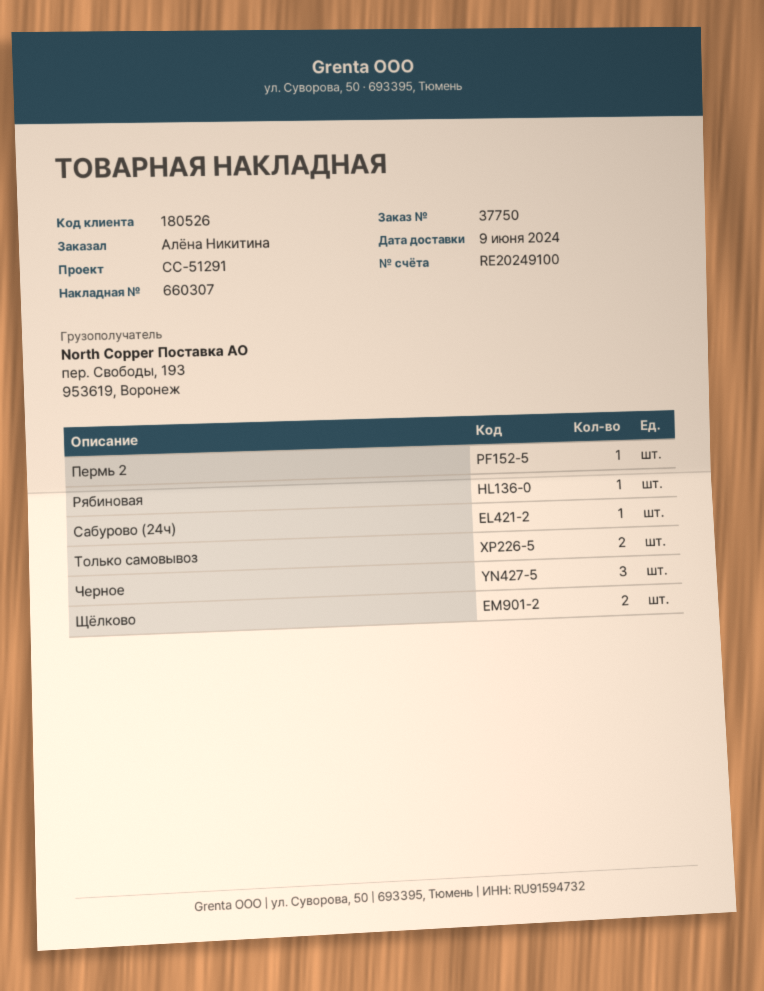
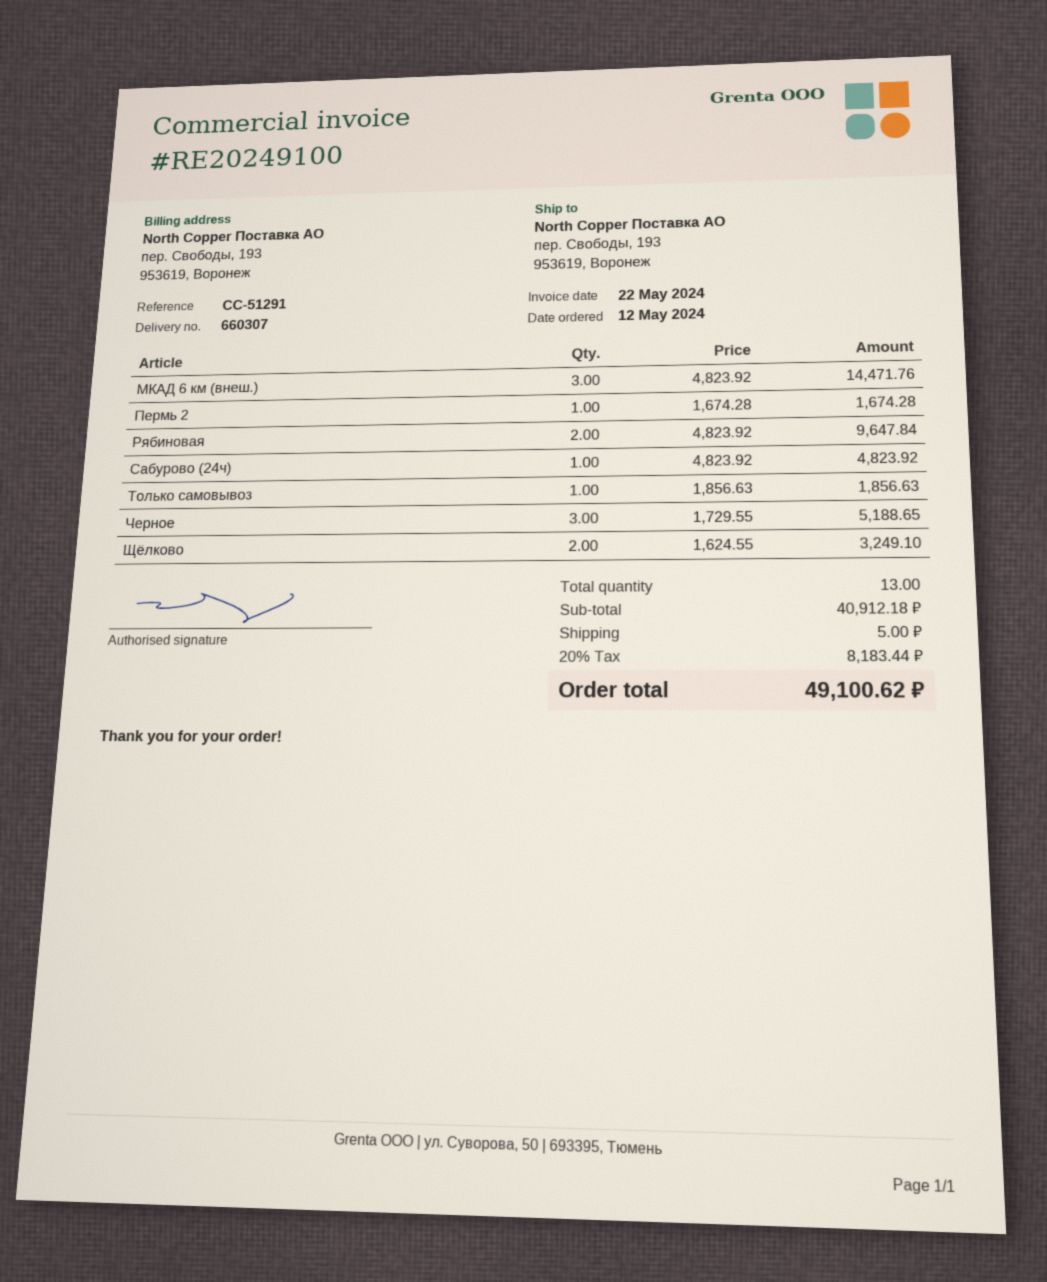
Рябиновая: 1 -> 2
Только самовывоз: 2 -> 1
МКАД 6 км (внеш.): none -> 3

